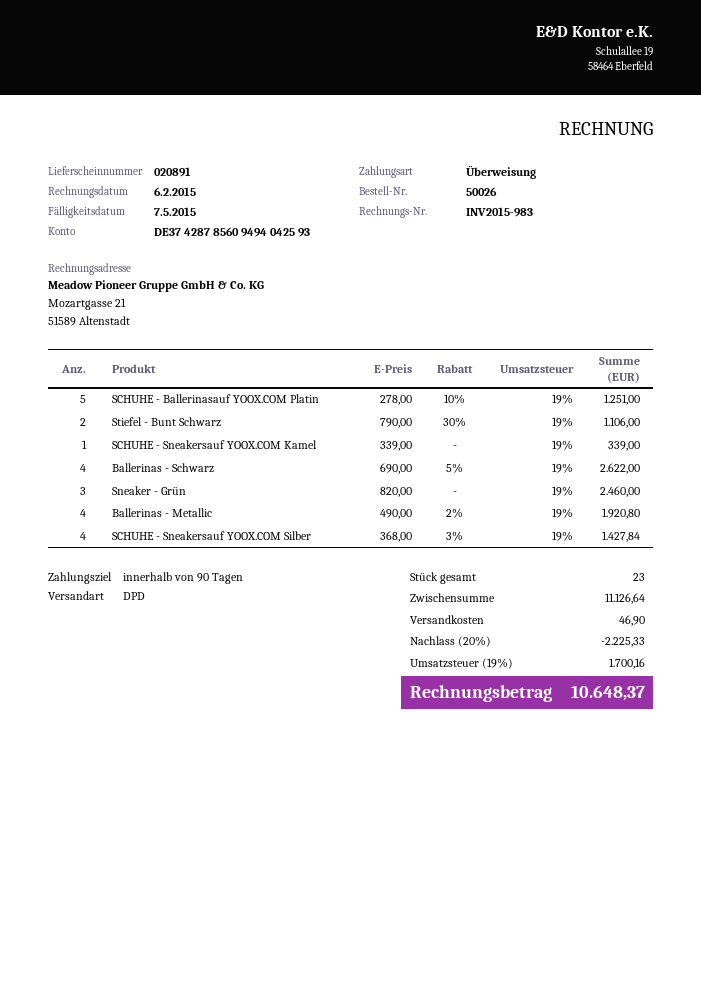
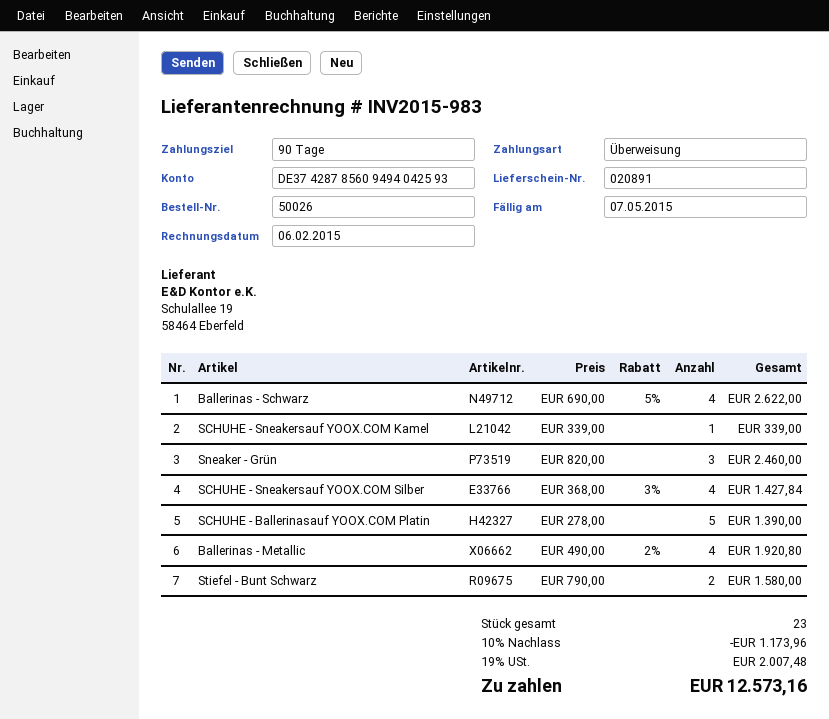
SCHUHE - Ballerinasauf YOOX.COM Platin: 5 x 278.00 - 10% = 1251.00 -> 5 x 278.00 = 1390.00
Stiefel - Bunt Schwarz: 2 x 790.00 - 30% = 1106.00 -> 2 x 790.00 = 1580.00
discount: 20% = 2225.33 -> 10% = 1173.96
shipping: 46.90 -> none
tax: 19% = 1700.16 -> 19% = 2007.48
total: 10648.37 -> 12573.16

